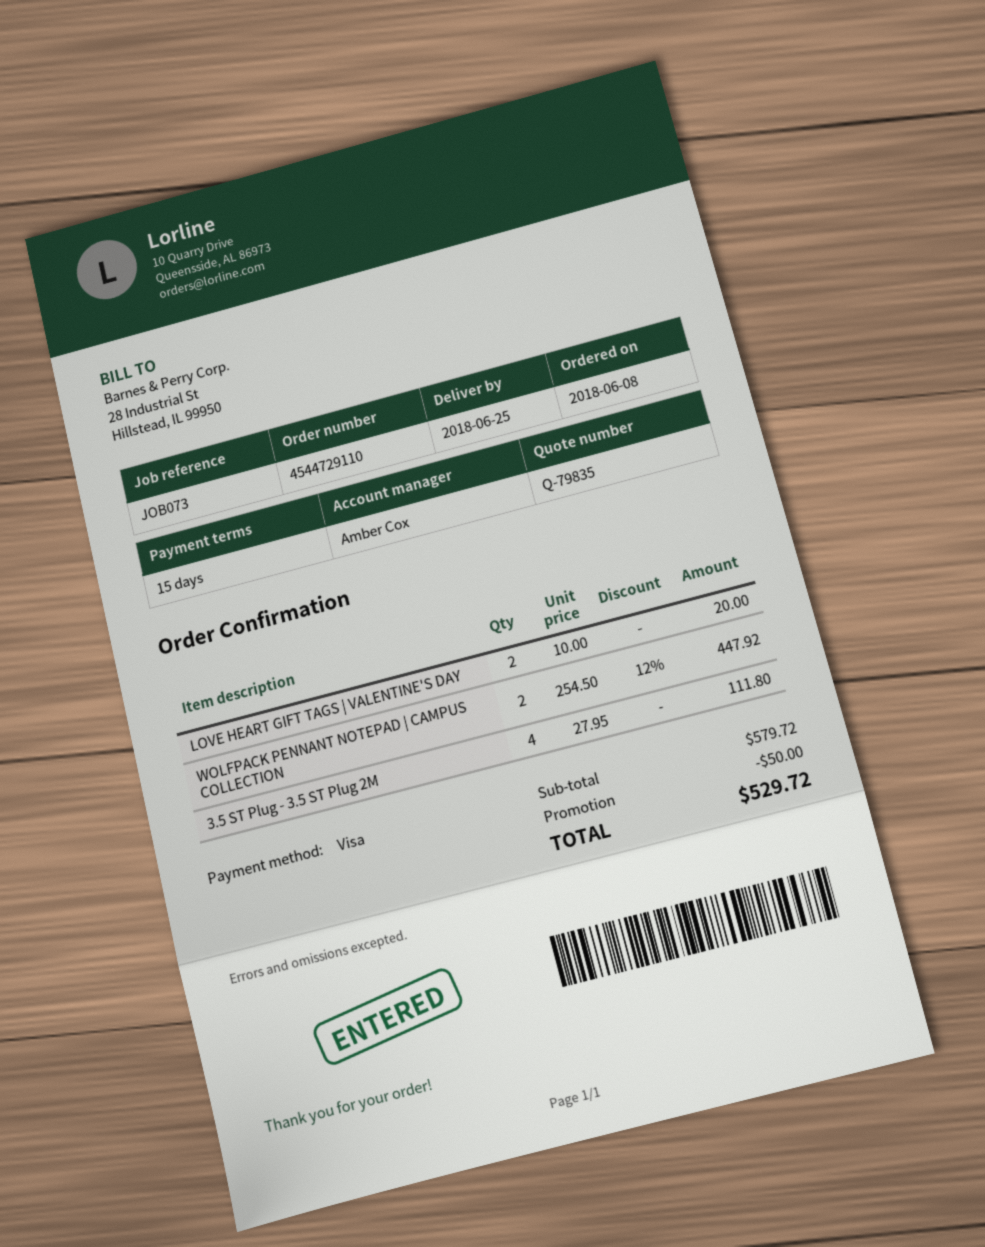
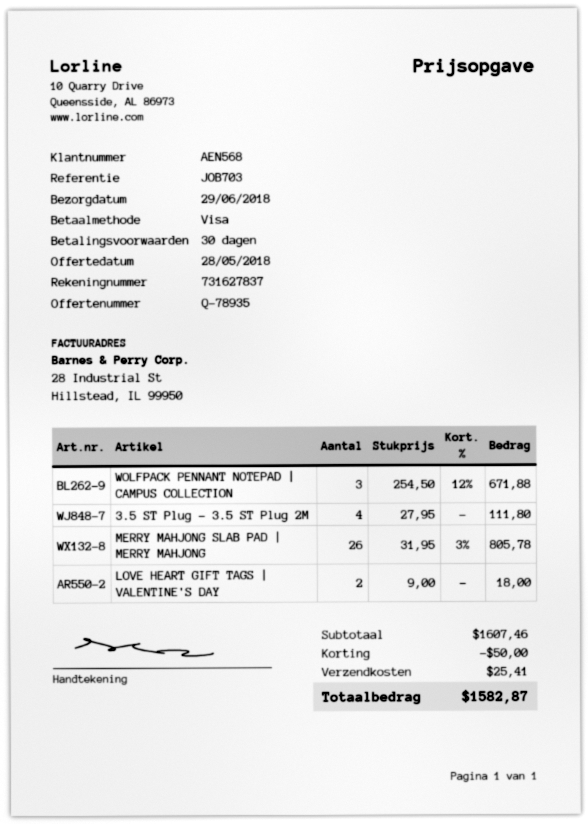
quote number: Q-79835 -> Q-78935
delivery date: 2018-06-25 -> 2018-06-29
payment terms: 15 days -> 30 days
reference: JOB073 -> JOB703
LOVE HEART GIFT TAGS | VALENTINE'S DAY: 2 x 10.00 = 20.00 -> 2 x 9.00 = 18.00
WOLFPACK PENNANT NOTEPAD | CAMPUS COLLECTION: 2 x 254.50 - 12% = 447.92 -> 3 x 254.50 - 12% = 671.88
MERRY MAHJONG SLAB PAD | MERRY MAHJONG: none -> 26 x 31.95 - 3% = 805.78
subtotal: 579.72 -> 1607.46
shipping: none -> 25.41
total: 529.72 -> 1582.87

